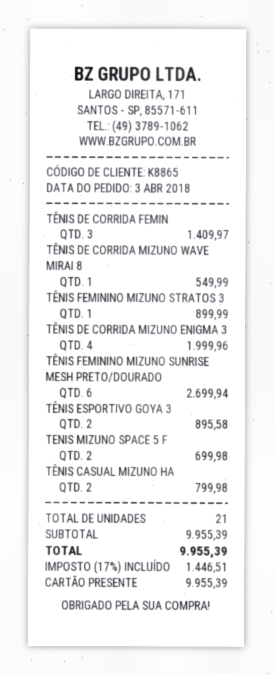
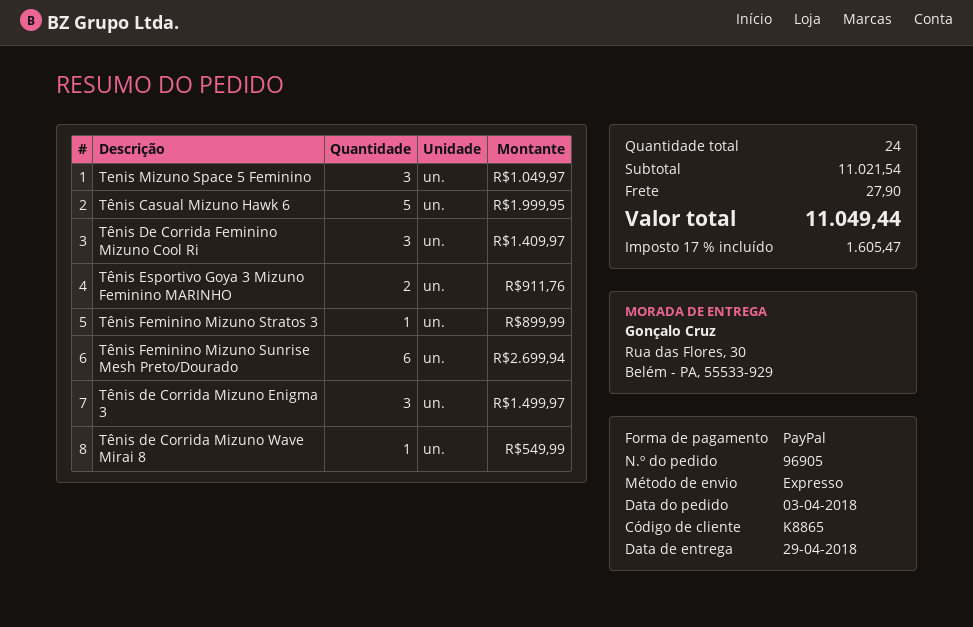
payment method: gift card -> PayPal
TÊNIS DE CORRIDA MIZUNO ENIGMA 3: 4 for 1999.96 -> 3 for 1499.97
TÊNIS ESPORTIVO GOYA 3: 2 for 895.58 -> 2 for 911.76
TENIS MIZUNO SPACE 5 F: 2 for 699.98 -> 3 for 1049.97
TÊNIS CASUAL MIZUNO HA: 2 for 799.98 -> 5 for 1999.95
total quantity: 21 -> 24
subtotal: 9955.39 -> 11021.54
shipping: none -> 27.90
tax: 17% = 1446.51 -> 17% = 1605.47
total: 9955.39 -> 11049.44

